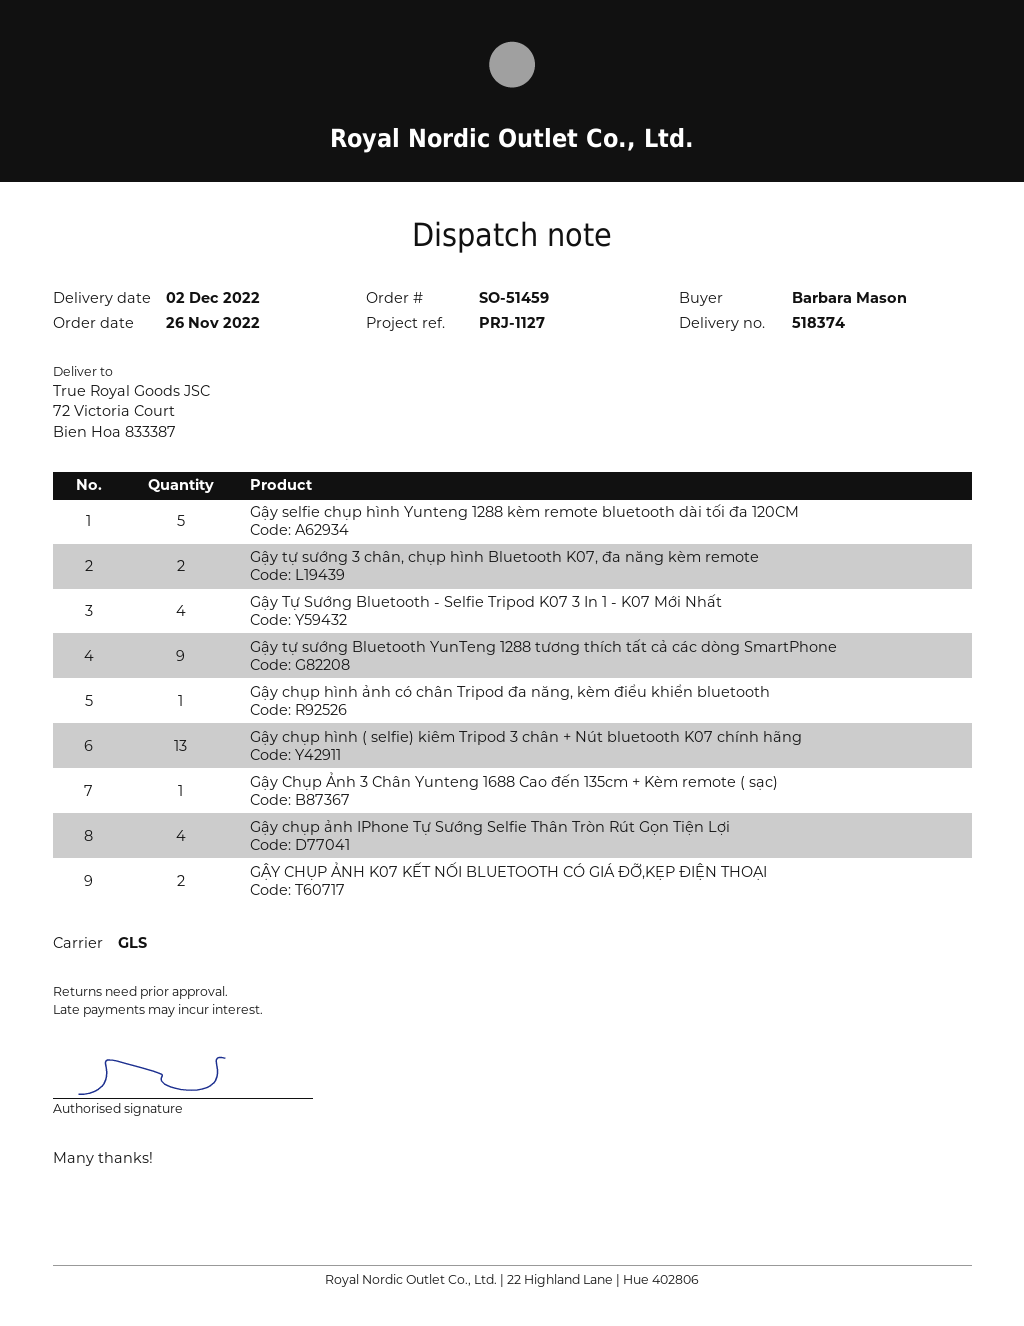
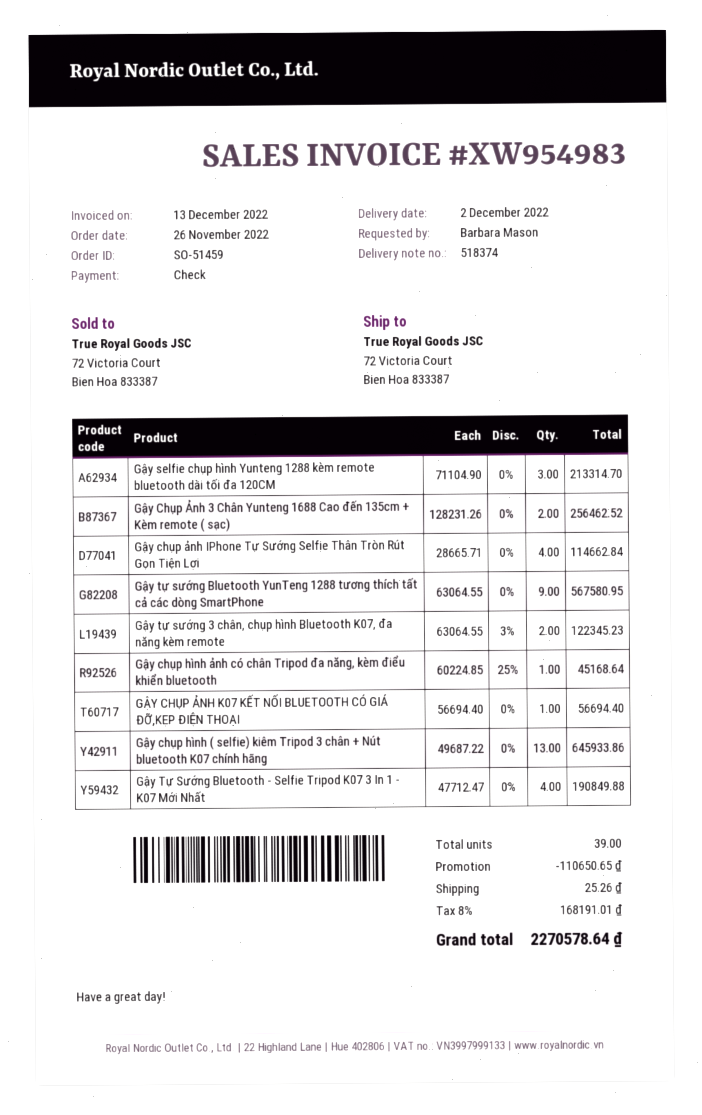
Gậy selfie chụp hình Yunteng 1288 kèm remote bluetooth dài tối đa 120CM: 5 -> 3
Gậy Chụp Ảnh 3 Chân Yunteng 1688 Cao đến 135cm + Kèm remote ( sạc): 1 -> 2
GẬY CHỤP ẢNH K07 KẾT NỐI BLUETOOTH CÓ GIÁ ĐỠ,KẸP ĐIỆN THOẠI: 2 -> 1

